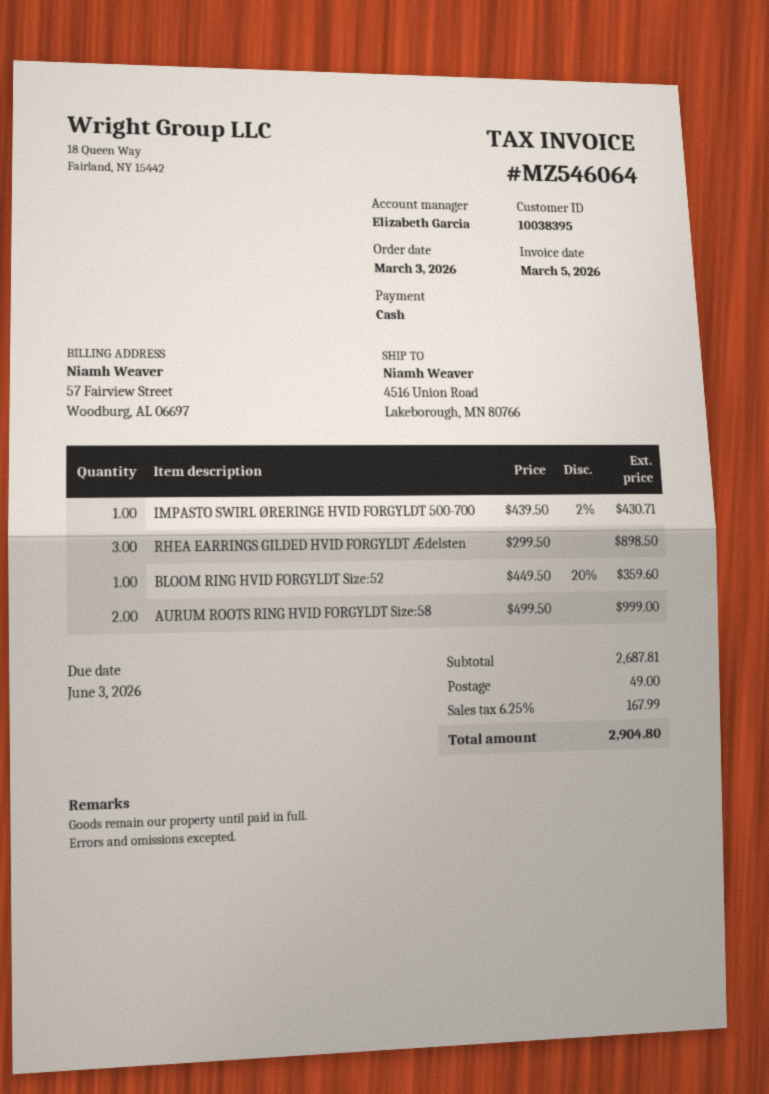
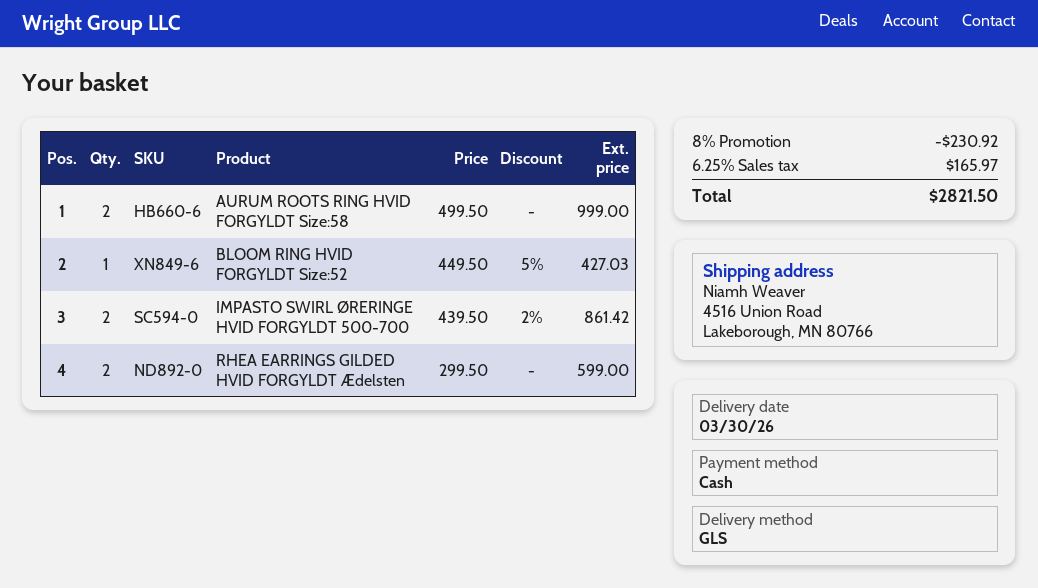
IMPASTO SWIRL ØRERINGE HVID FORGYLDT 500-700: 1 x 439.50 - 2% = 430.71 -> 2 x 439.50 - 2% = 861.42
RHEA EARRINGS GILDED HVID FORGYLDT Ædelsten: 3 x 299.50 = 898.50 -> 2 x 299.50 = 599.00
BLOOM RING HVID FORGYLDT Size:52: 1 x 449.50 - 20% = 359.60 -> 1 x 449.50 - 5% = 427.03
discount: none -> 8% = 230.92
shipping: 49.00 -> none
tax: 6.25% = 167.99 -> 6.25% = 165.97
total: 2904.80 -> 2821.50

